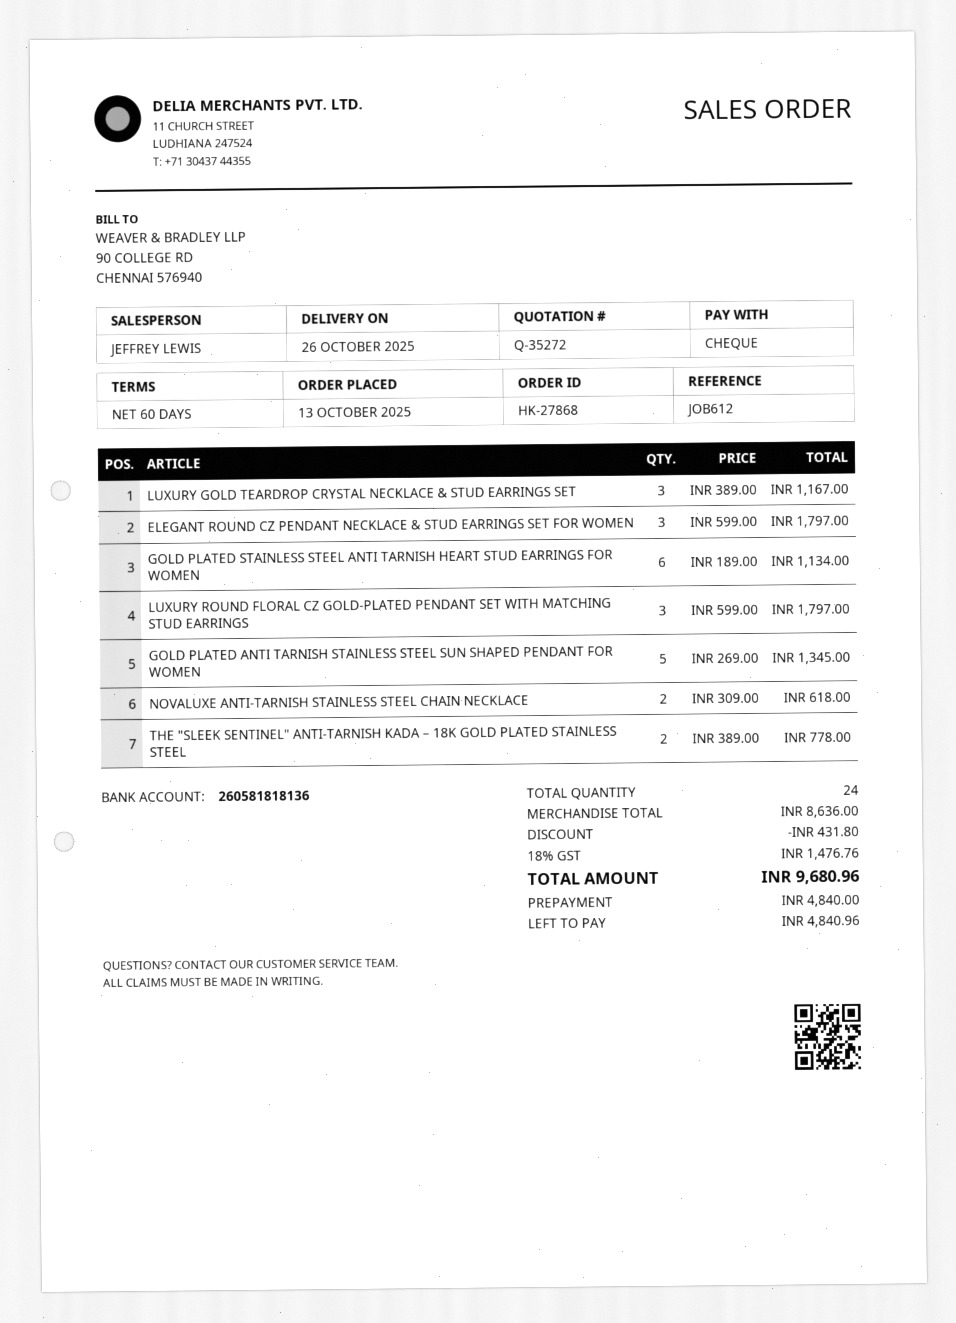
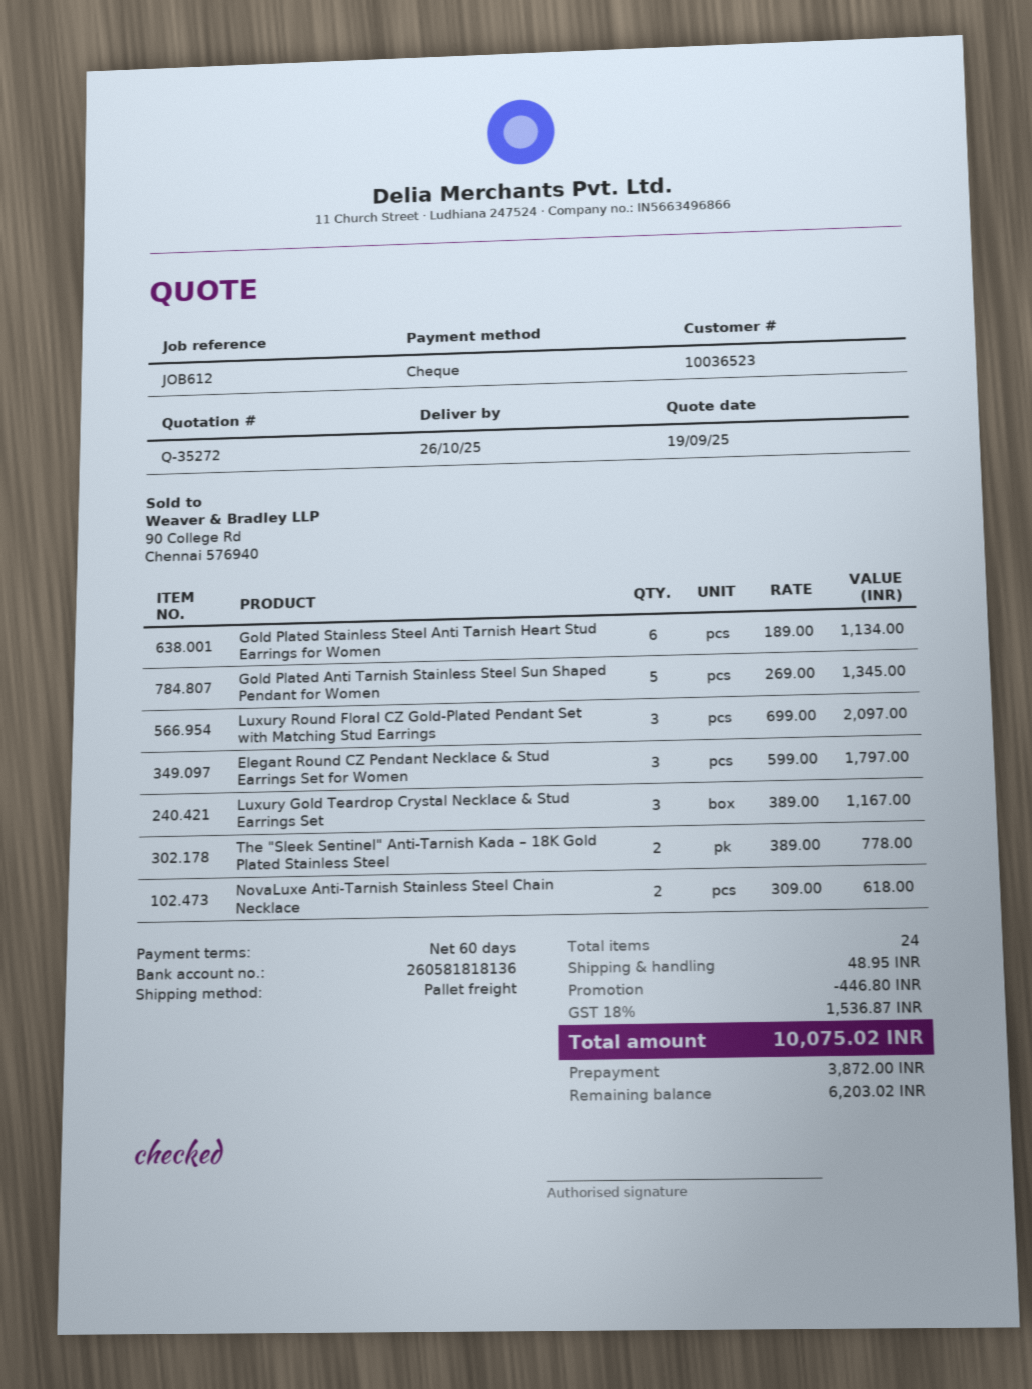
LUXURY ROUND FLORAL CZ GOLD-PLATED PENDANT SET WITH MATCHING STUD EARRINGS: 3 x 599.00 = 1797.00 -> 3 x 699.00 = 2097.00
discount: 431.80 -> 446.80
shipping: none -> 48.95
tax: 18% = 1476.76 -> 18% = 1536.87
total: 9680.96 -> 10075.02
deposit: 4840.00 -> 3872.00
balance: 4840.96 -> 6203.02

